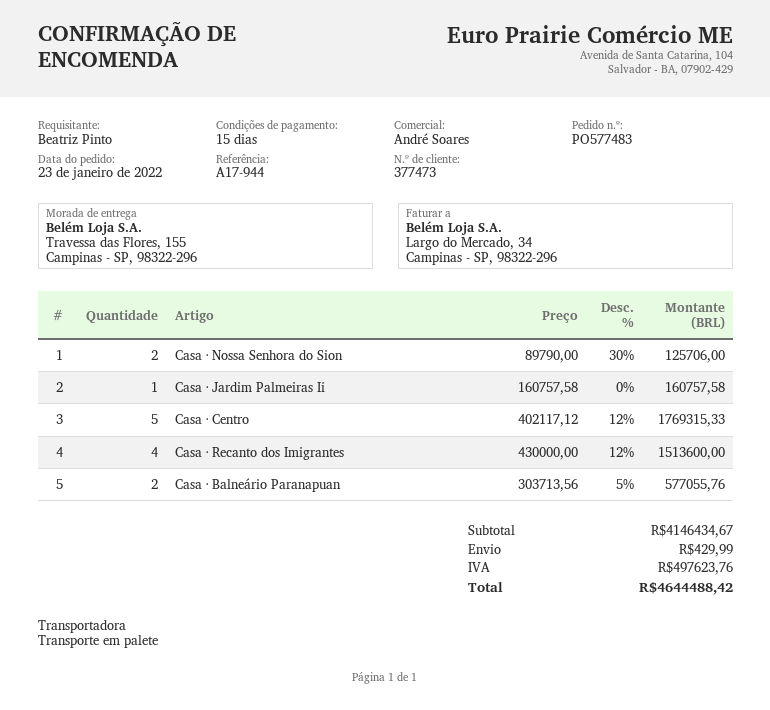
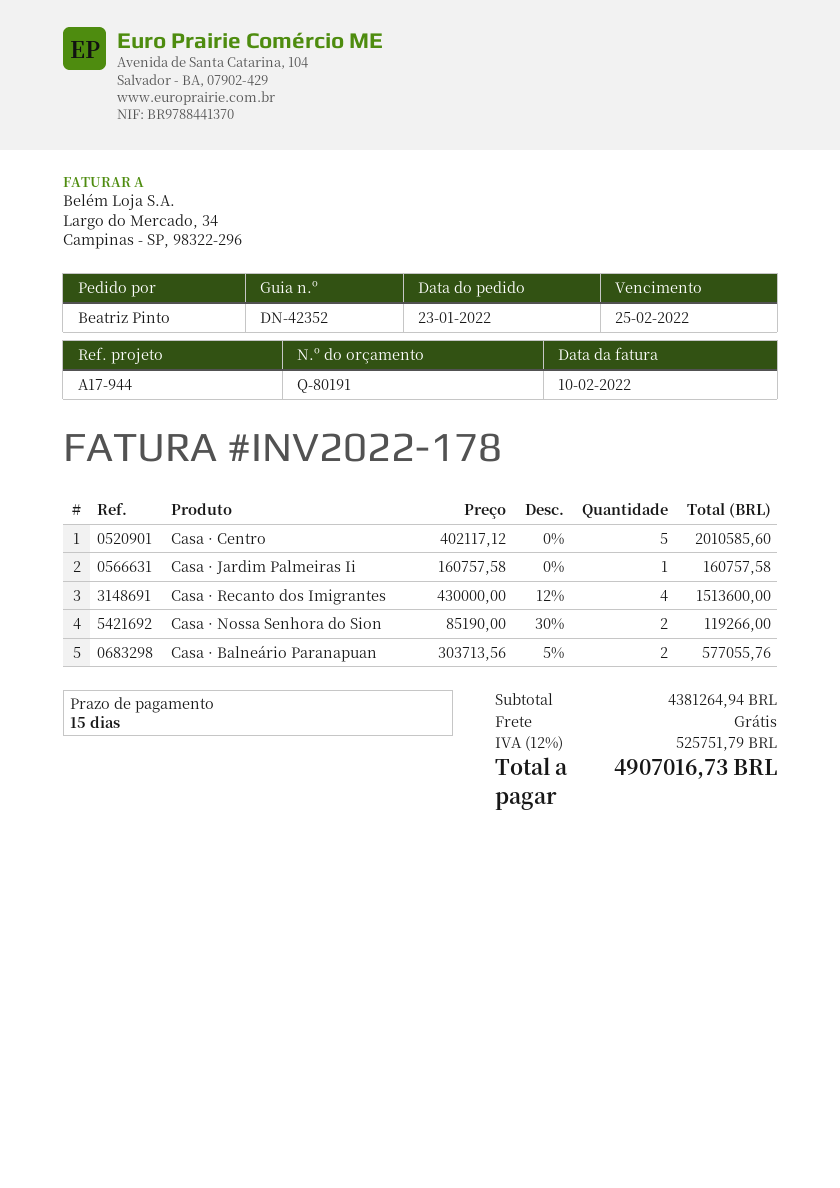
Casa · Nossa Senhora do Sion: 2 x 89790.00 - 30% = 125706.00 -> 2 x 85190.00 - 30% = 119266.00
Casa · Centro: 5 x 402117.12 - 12% = 1769315.33 -> 5 x 402117.12 = 2010585.60
subtotal: 4146434.67 -> 4381264.94
shipping: 429.99 -> 0.00
tax: 497623.76 -> 525751.79
total: 4644488.42 -> 4907016.73

